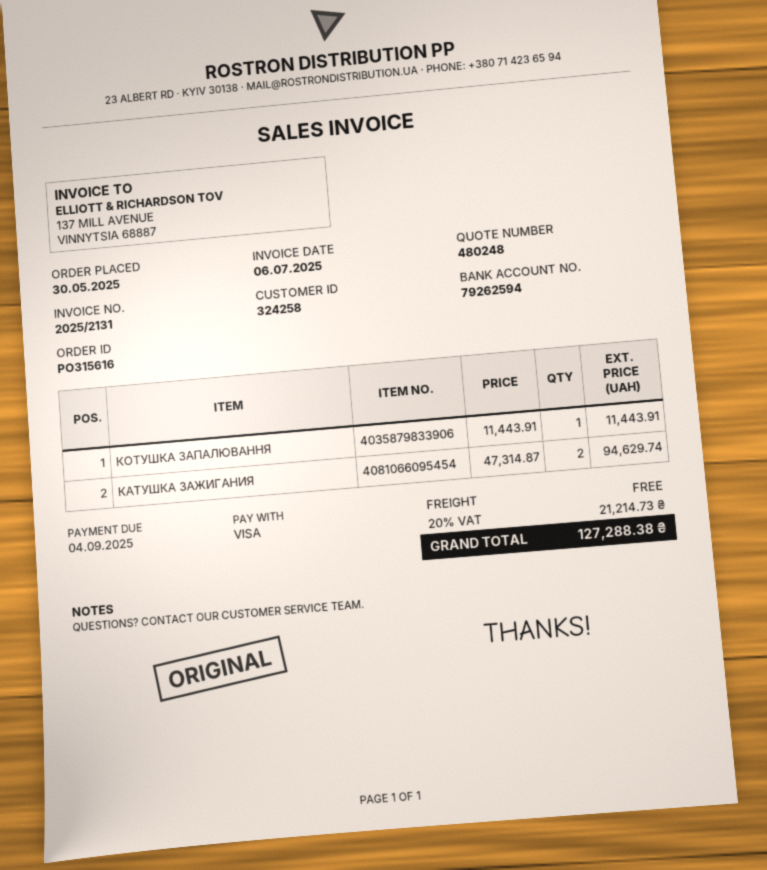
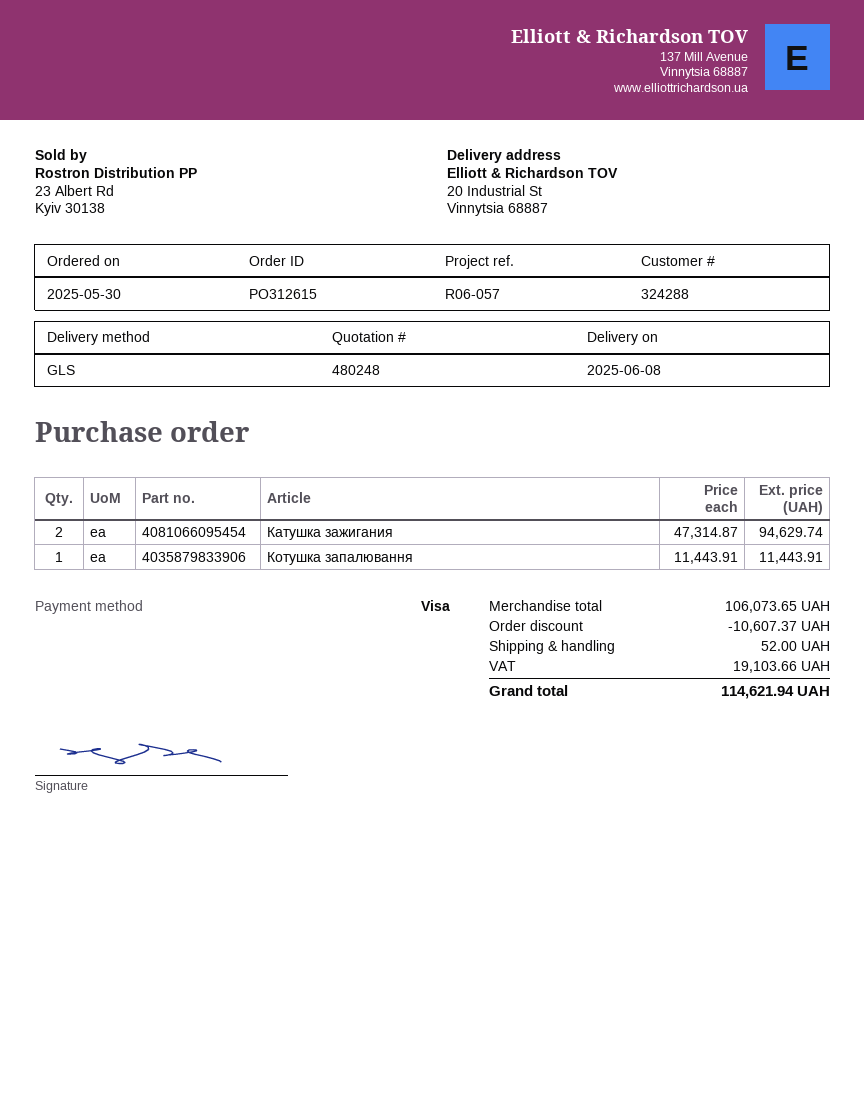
order number: PO315616 -> PO312615
customer number: 324258 -> 324288
discount: none -> 10607.37
shipping: 0.00 -> 52.00
tax: 21214.73 -> 19103.66
total: 127288.38 -> 114621.94

